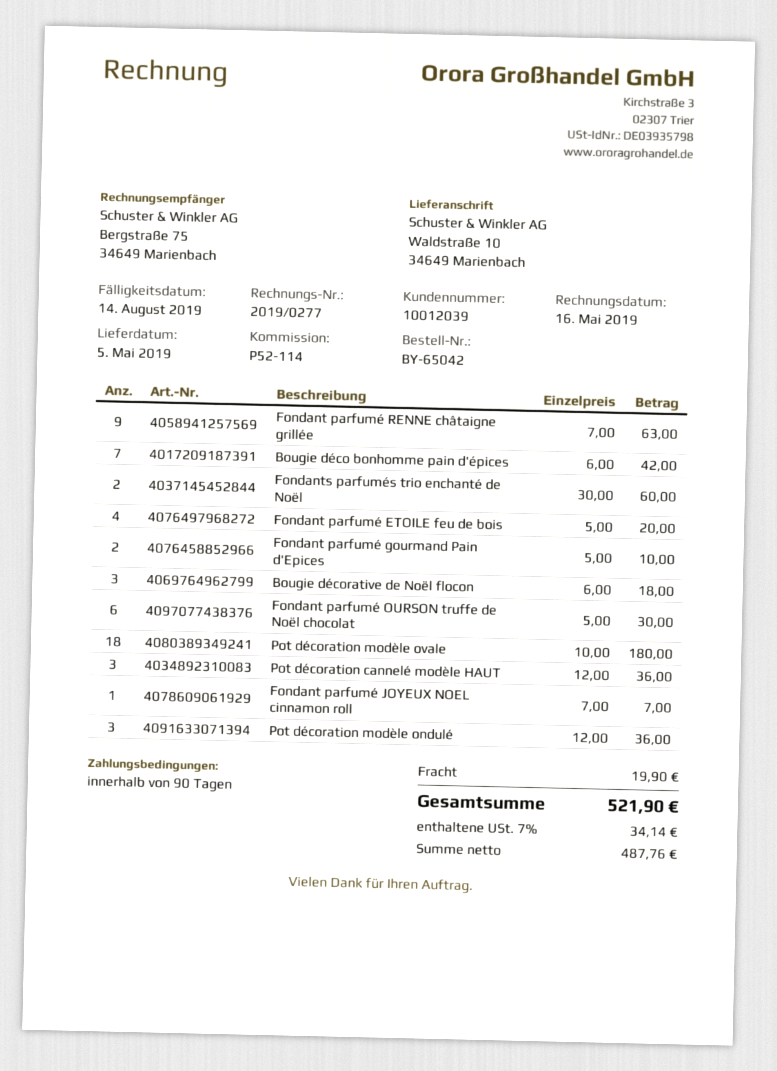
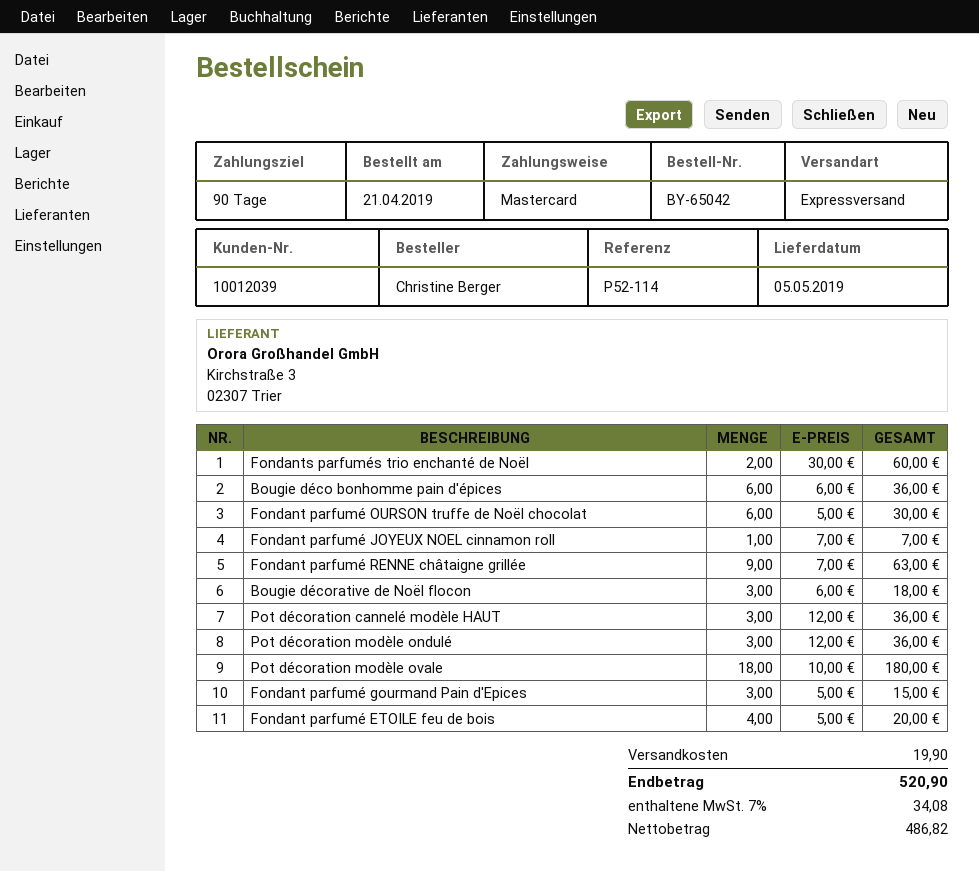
Bougie déco bonhomme pain d'épices: 7 x 6.00 = 42.00 -> 6 x 6.00 = 36.00
Fondant parfumé gourmand Pain d'Epices: 2 x 5.00 = 10.00 -> 3 x 5.00 = 15.00
net: 487.76 -> 486.82
tax: 7% = 34.14 -> 7% = 34.08
total: 521.90 -> 520.90

